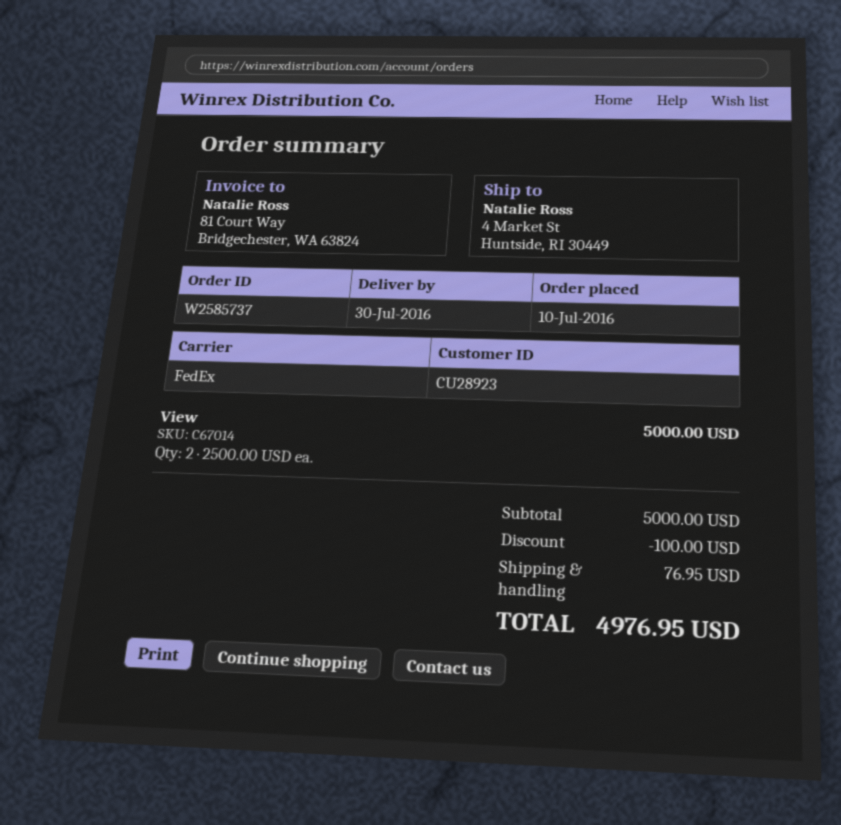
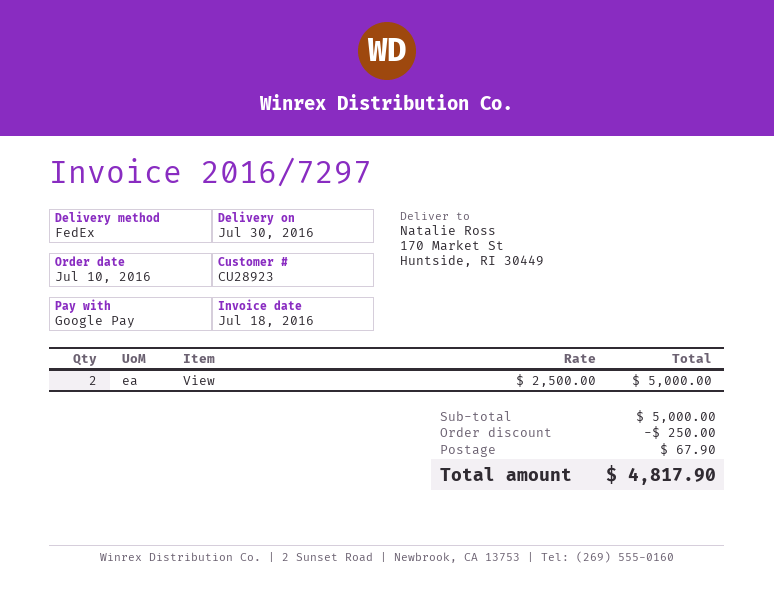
ship to: 4 Market St, Huntside, RI 30449 -> 170 Market St, Huntside, RI 30449
discount: 100.00 -> 250.00
shipping: 76.95 -> 67.90
total: 4976.95 -> 4817.90

